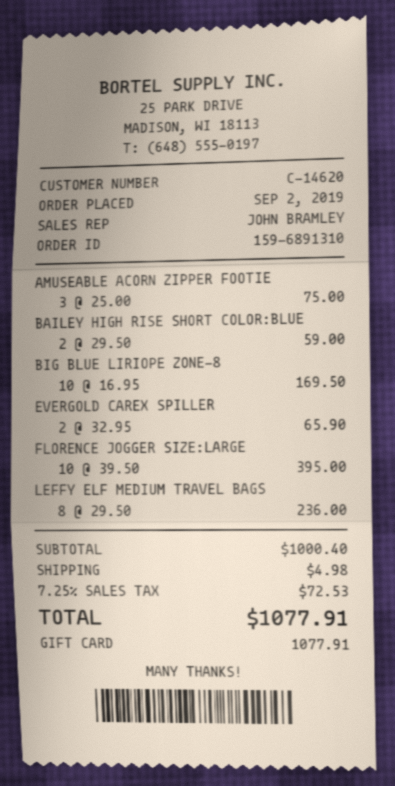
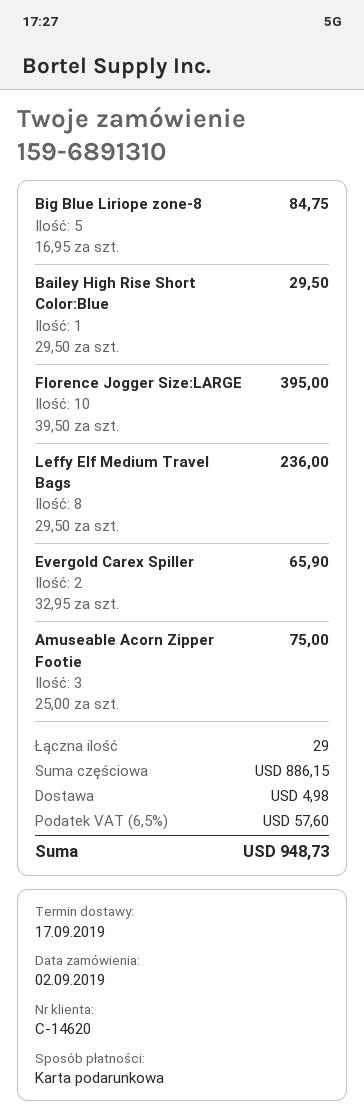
BAILEY HIGH RISE SHORT COLOR:BLUE: 2 x 29.50 = 59.00 -> 1 x 29.50 = 29.50
BIG BLUE LIRIOPE ZONE-8: 10 x 16.95 = 169.50 -> 5 x 16.95 = 84.75
subtotal: 1000.40 -> 886.15
tax: 7.25% = 72.53 -> 6.5% = 57.60
total: 1077.91 -> 948.73

